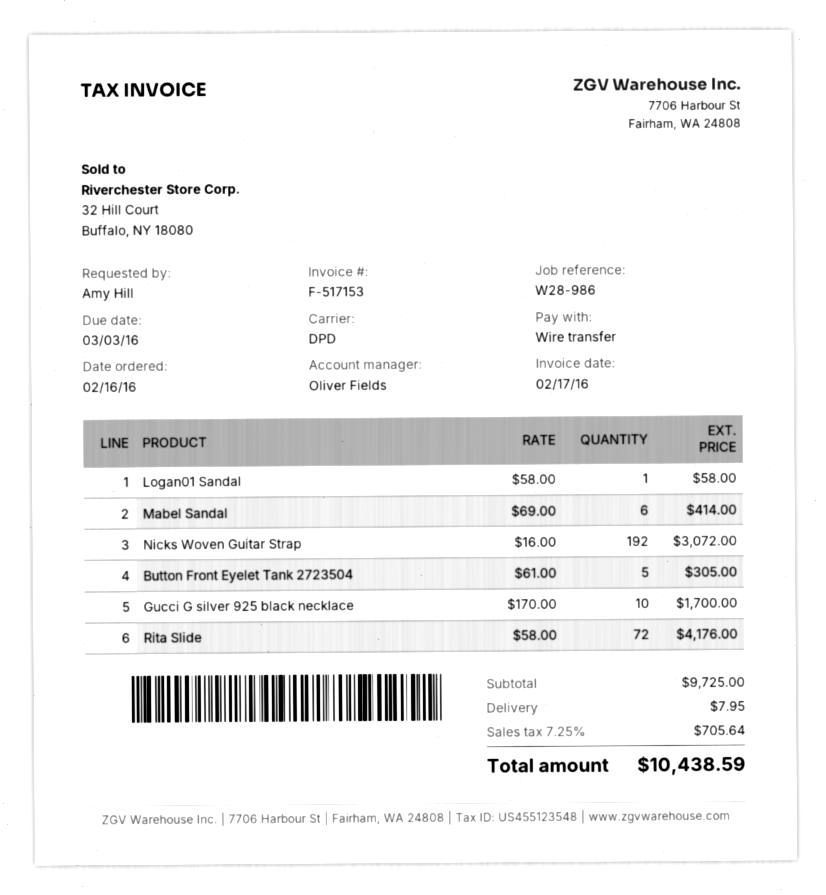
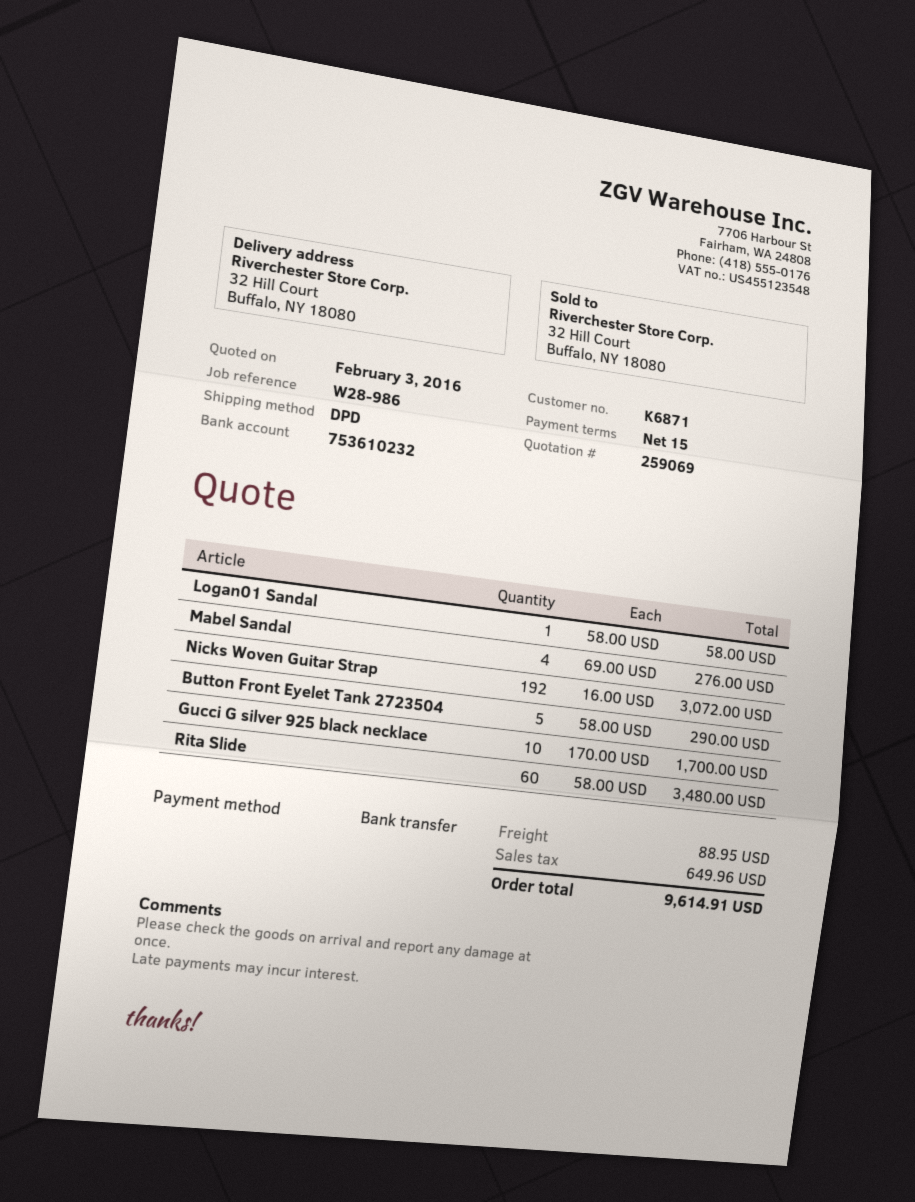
Mabel Sandal: 6 x 69.00 = 414.00 -> 4 x 69.00 = 276.00
Button Front Eyelet Tank 2723504: 5 x 61.00 = 305.00 -> 5 x 58.00 = 290.00
Rita Slide: 72 x 58.00 = 4176.00 -> 60 x 58.00 = 3480.00
shipping: 7.95 -> 88.95
tax: 705.64 -> 649.96
total: 10438.59 -> 9614.91

